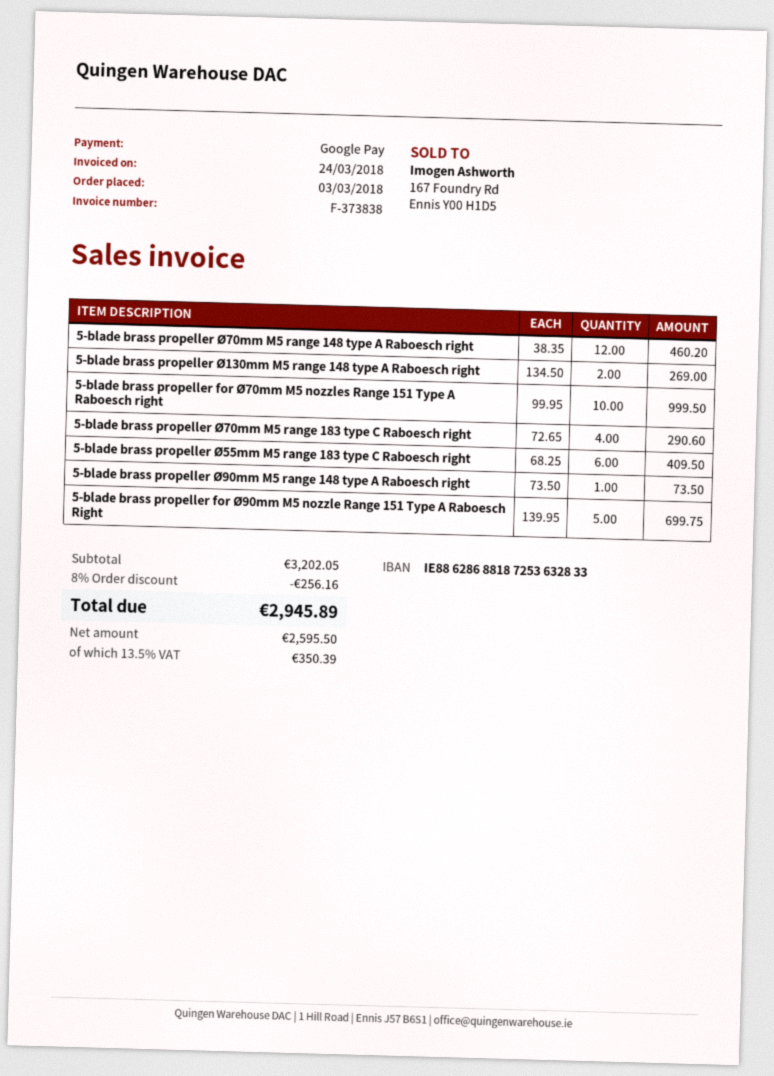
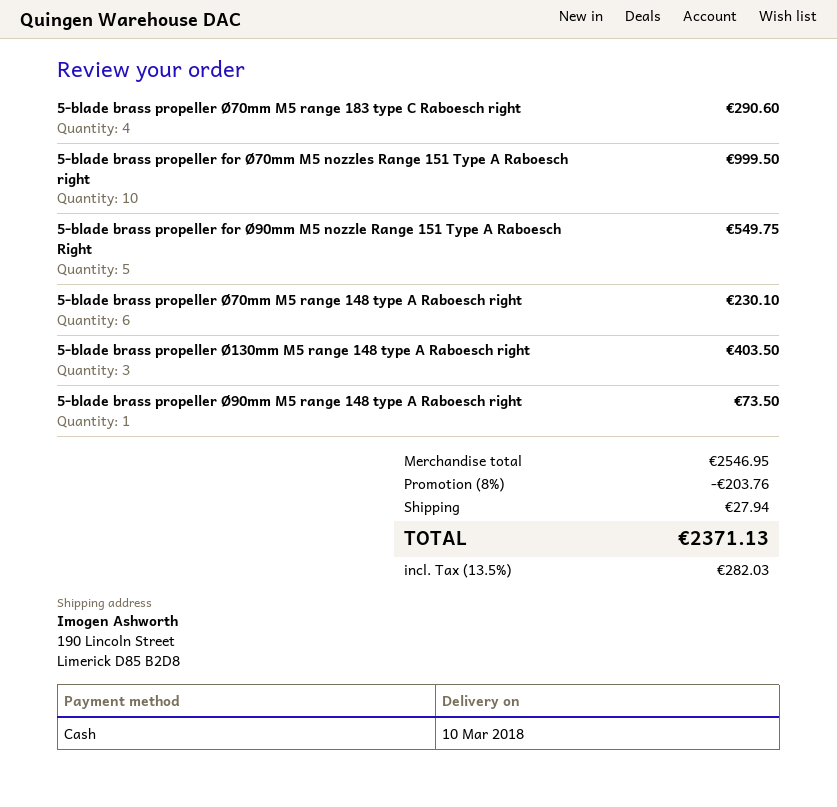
payment method: Google Pay -> cash
5-blade brass propeller Ø70mm M5 range 148 type A Raboesch right: 12 for 460.20 -> 6 for 230.10
5-blade brass propeller Ø130mm M5 range 148 type A Raboesch right: 2 for 269.00 -> 3 for 403.50
5-blade brass propeller Ø55mm M5 range 183 type C Raboesch right: 6 for 409.50 -> none
5-blade brass propeller for Ø90mm M5 nozzle Range 151 Type A Raboesch Right: 5 for 699.75 -> 5 for 549.75
subtotal: 3202.05 -> 2546.95
discount: 8% = 256.16 -> 8% = 203.76
shipping: none -> 27.94
tax: 13.5% = 350.39 -> 13.5% = 282.03
total: 2945.89 -> 2371.13

